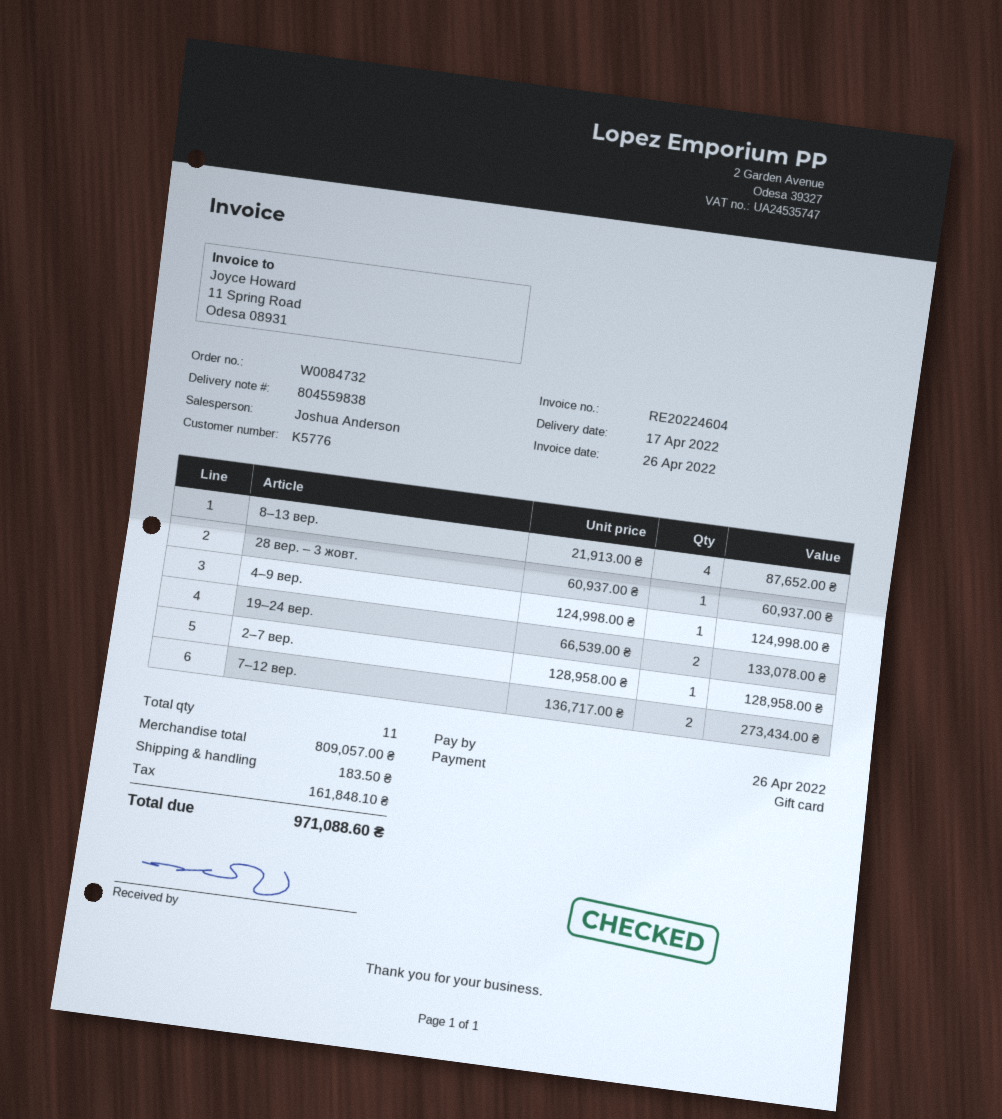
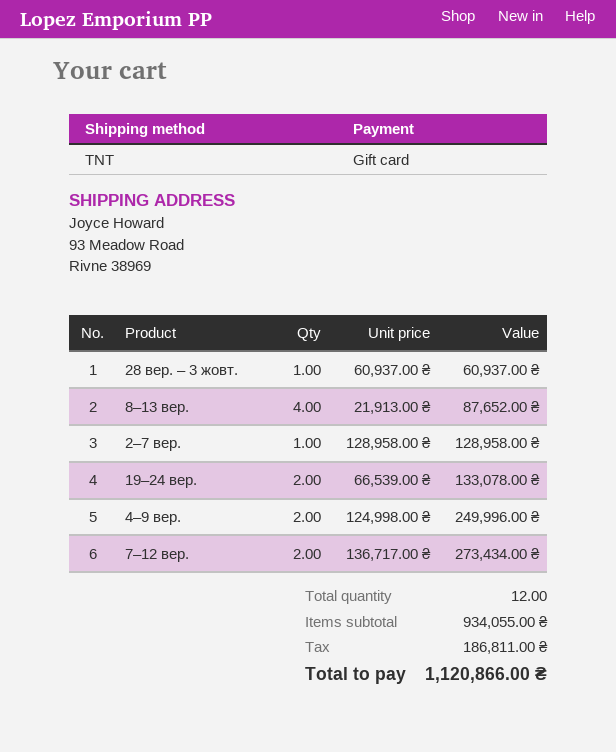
4–9 вер.: 1 x 124998.00 = 124998.00 -> 2 x 124998.00 = 249996.00
total quantity: 11 -> 12
subtotal: 809057.00 -> 934055.00
shipping: 183.50 -> none
tax: 161848.10 -> 186811.00
total: 971088.60 -> 1120866.00

